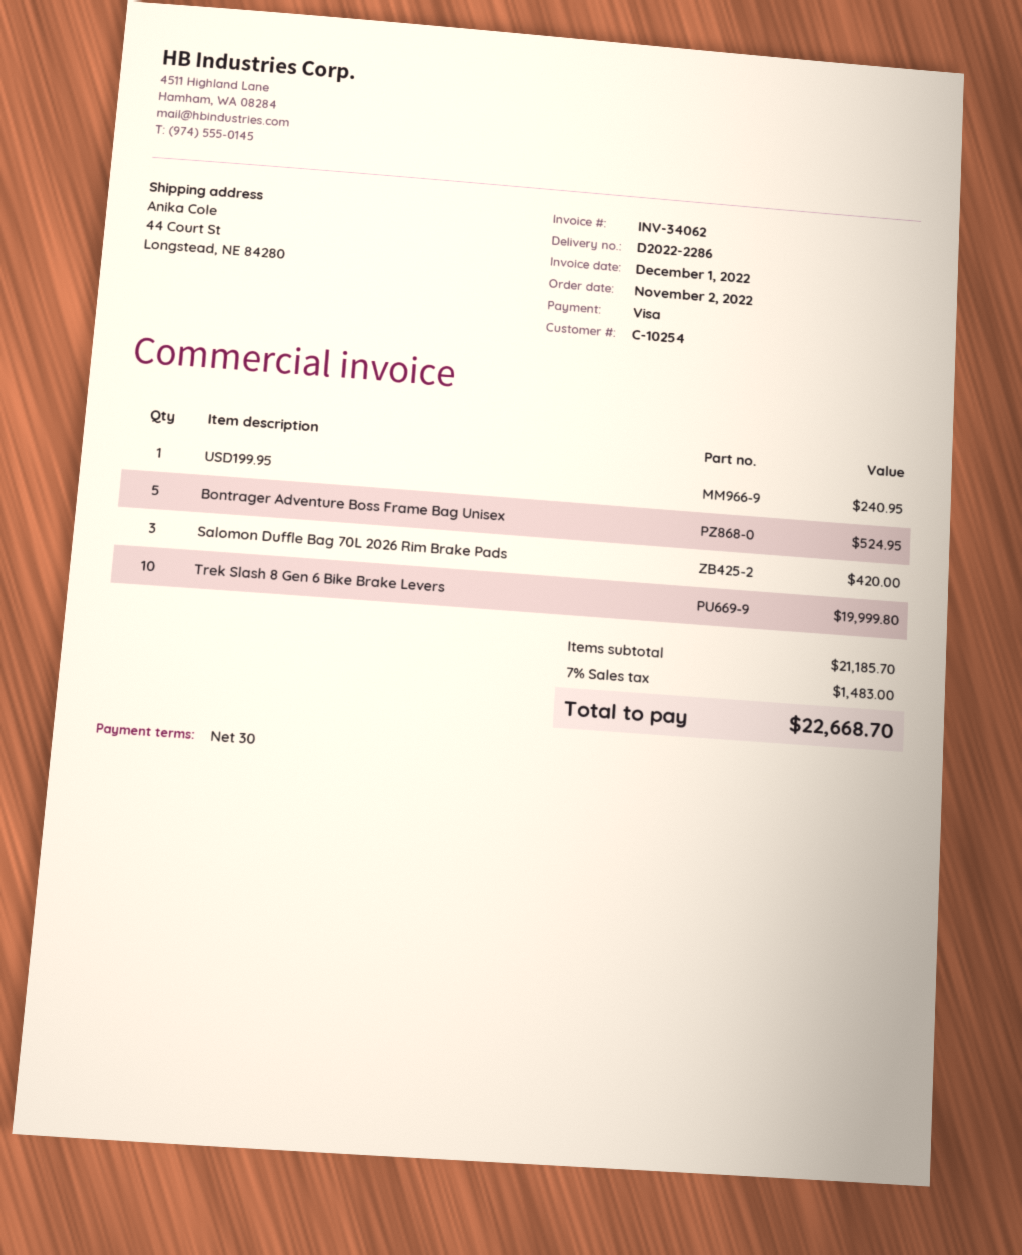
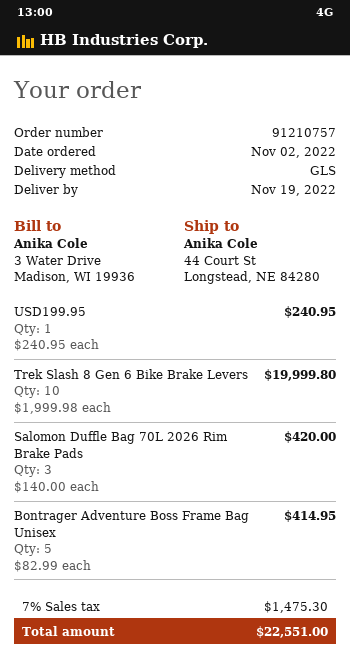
Bontrager Adventure Boss Frame Bag Unisex: 5 for 524.95 -> 5 for 414.95
tax: 7% = 1483.00 -> 7% = 1475.30
total: 22668.70 -> 22551.00

